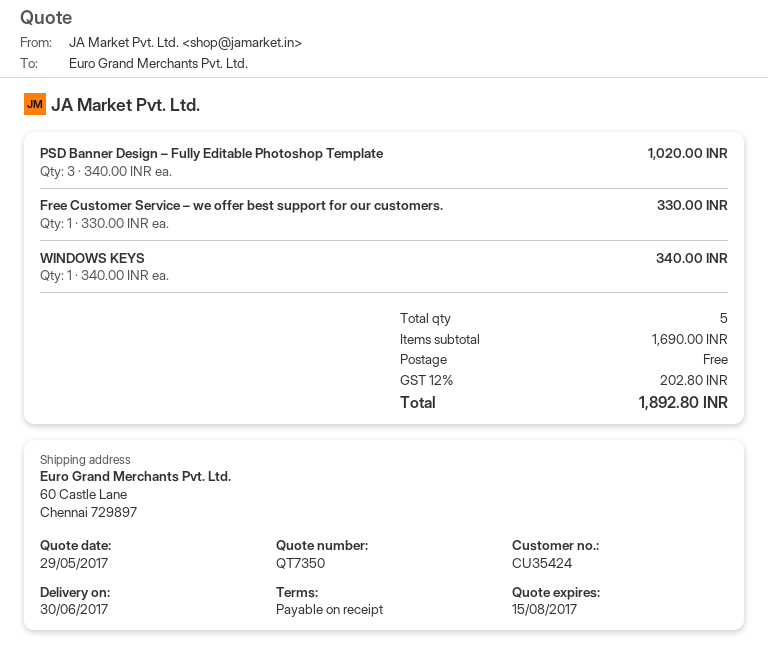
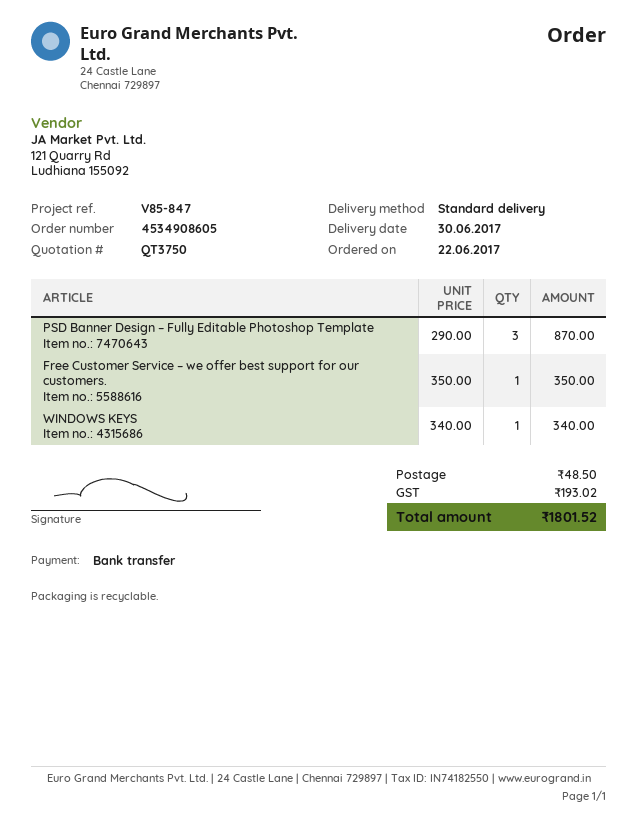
quote number: QT7350 -> QT3750
PSD Banner Design – Fully Editable Photoshop Template: 3 x 340.00 = 1020.00 -> 3 x 290.00 = 870.00
Free Customer Service – we offer best support for our customers.: 1 x 330.00 = 330.00 -> 1 x 350.00 = 350.00
shipping: 0.00 -> 48.50
tax: 202.80 -> 193.02
total: 1892.80 -> 1801.52

